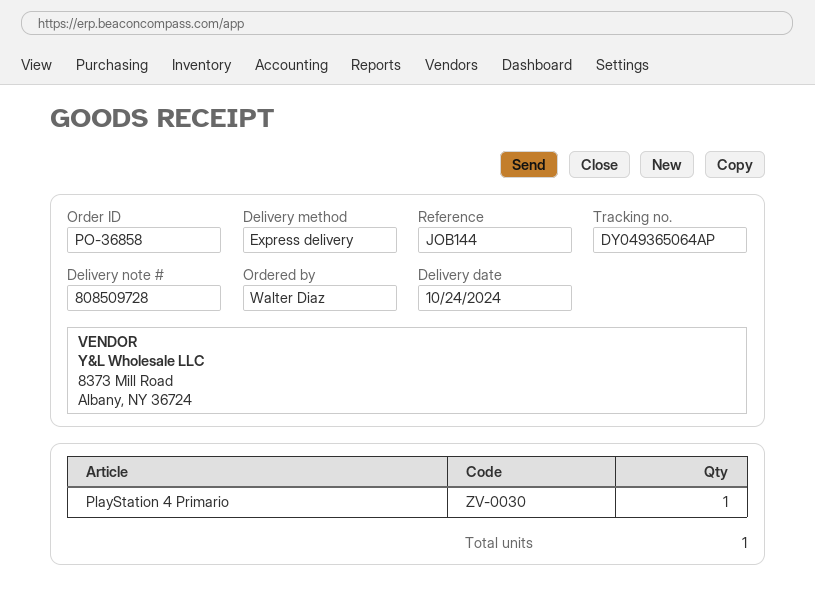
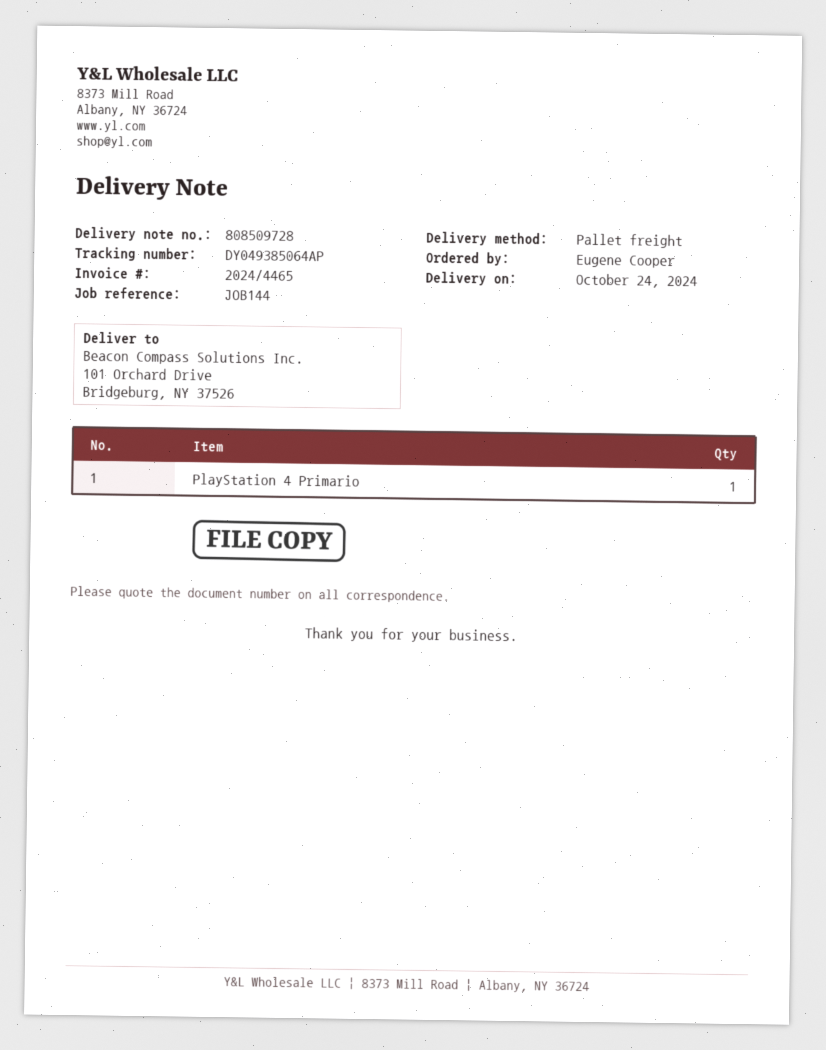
ordered by: Walter Diaz -> Eugene Cooper
shipping method: express -> pallet freight
tracking number: DY049365064AP -> DY049385064AP

